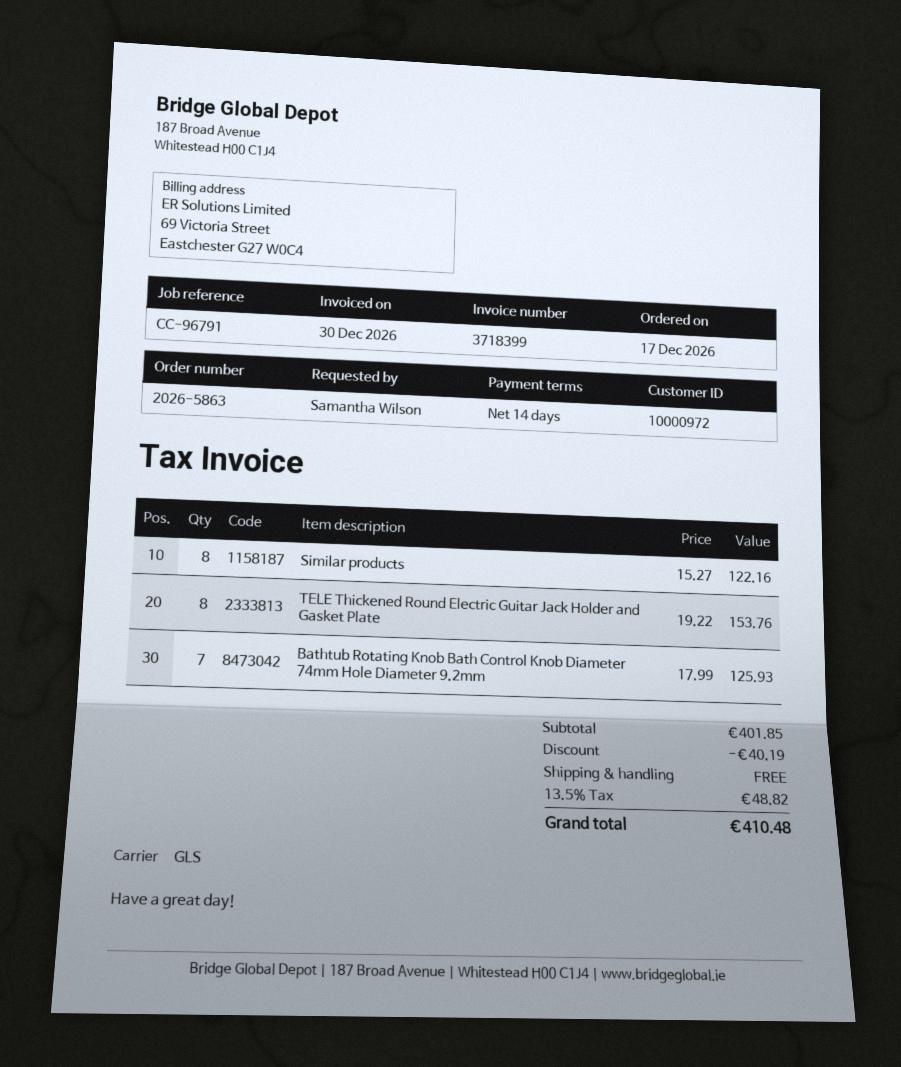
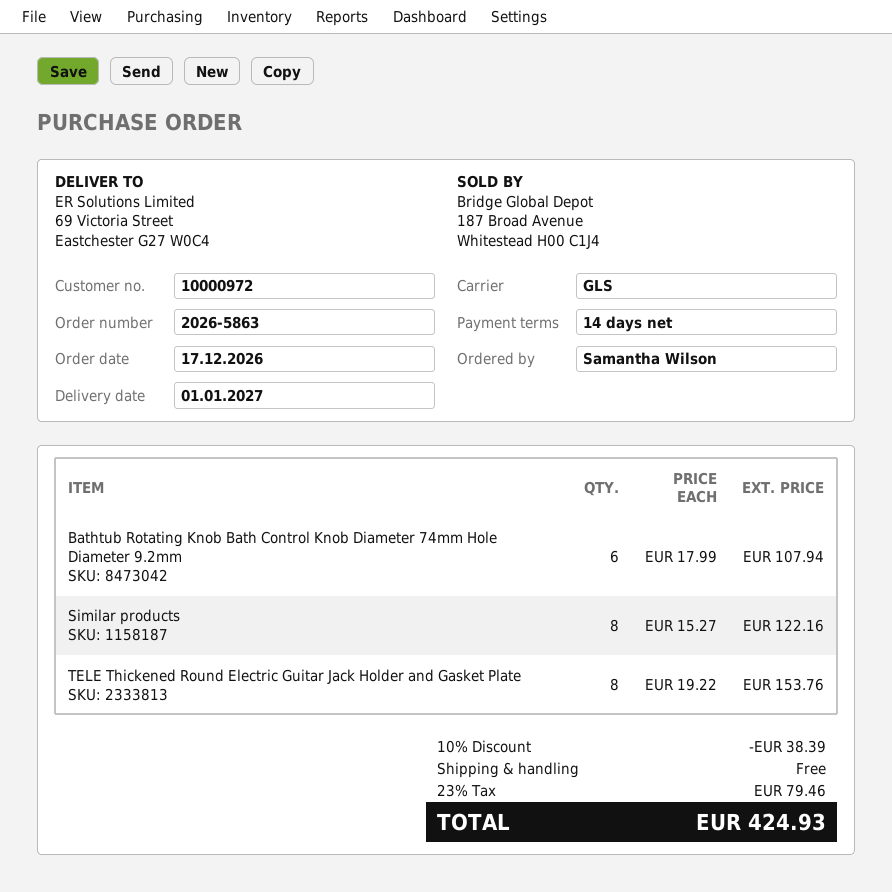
Bathtub Rotating Knob Bath Control Knob Diameter 74mm Hole Diameter 9.2mm: 7 x 17.99 = 125.93 -> 6 x 17.99 = 107.94
discount: 40.19 -> 38.39
tax: 13.5% = 48.82 -> 23% = 79.46
total: 410.48 -> 424.93

